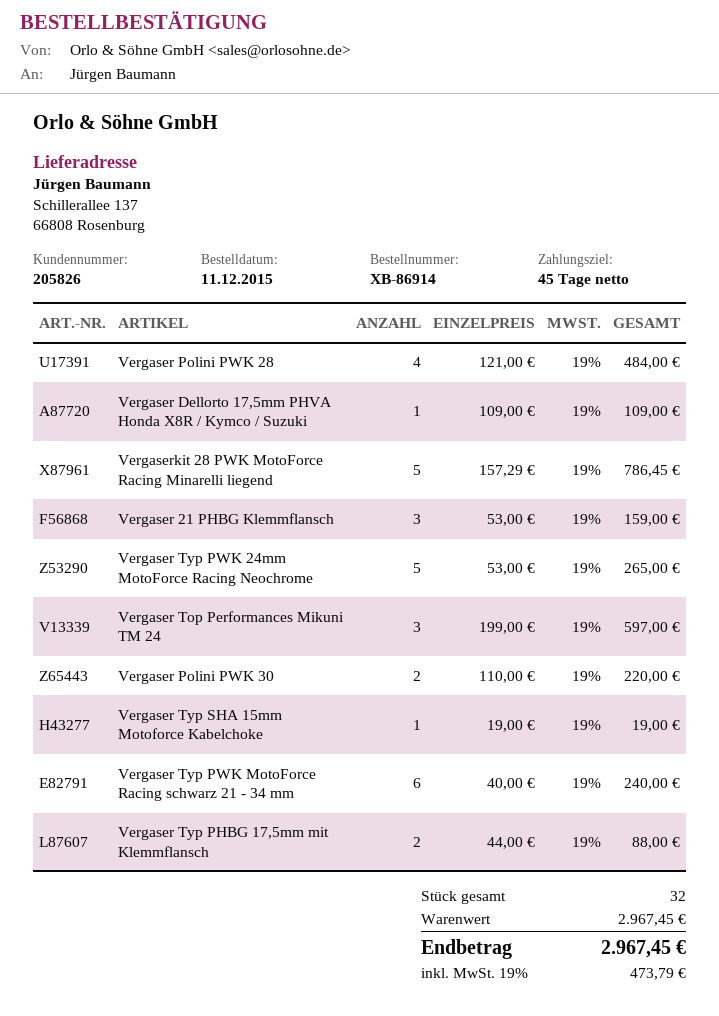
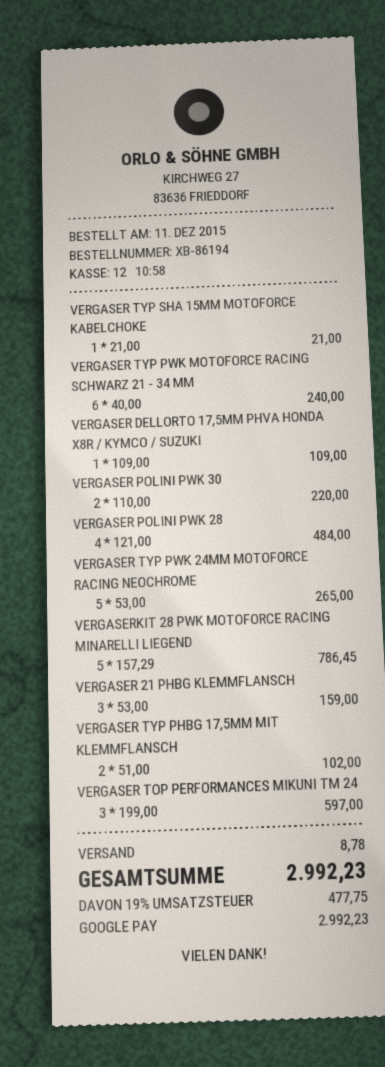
order number: XB-86914 -> XB-86194
Vergaser Typ SHA 15mm Motoforce Kabelchoke: 1 x 19.00 = 19.00 -> 1 x 21.00 = 21.00
Vergaser Typ PHBG 17,5mm mit Klemmflansch: 2 x 44.00 = 88.00 -> 2 x 51.00 = 102.00
shipping: none -> 8.78
tax: 19% = 473.79 -> 19% = 477.75
total: 2967.45 -> 2992.23

